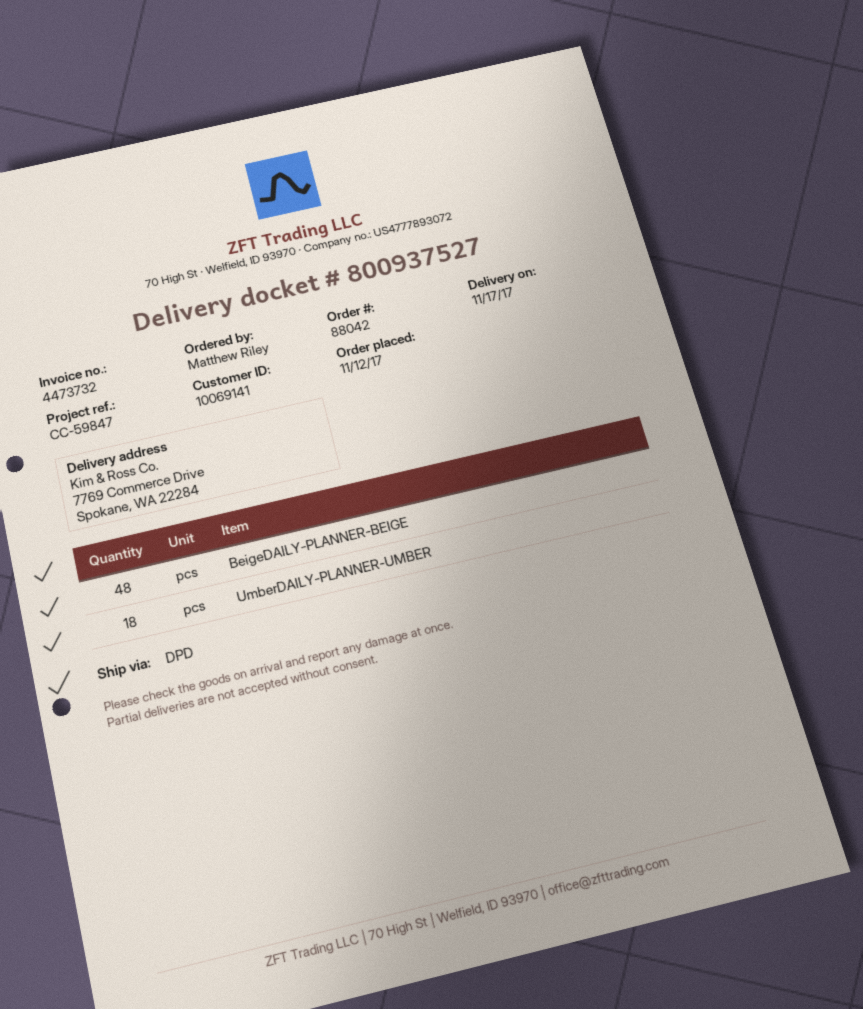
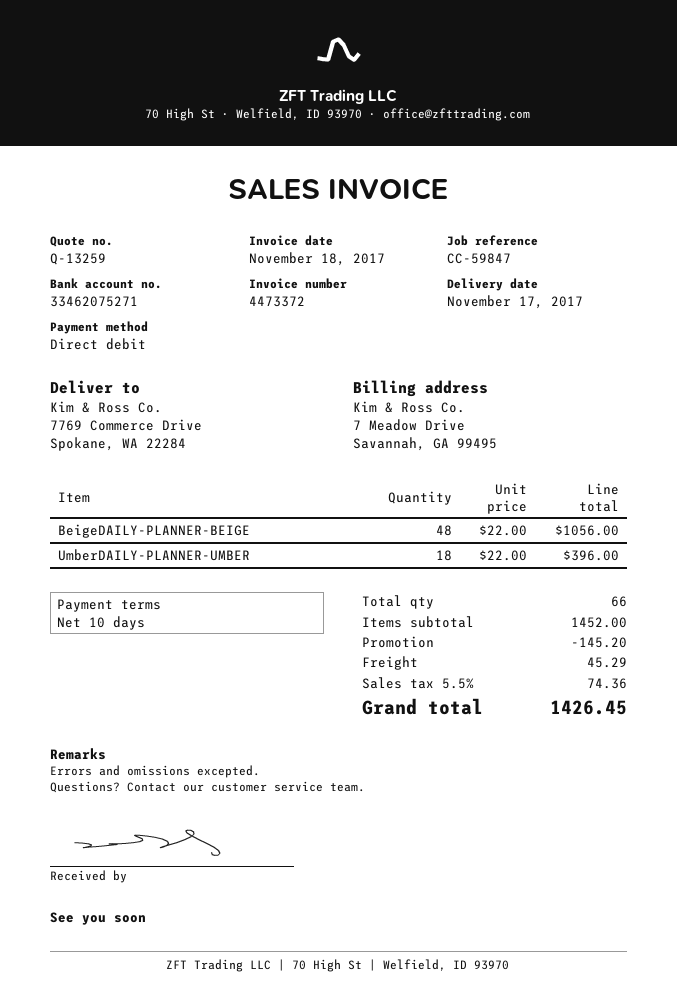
invoice number: 4473732 -> 4473372

